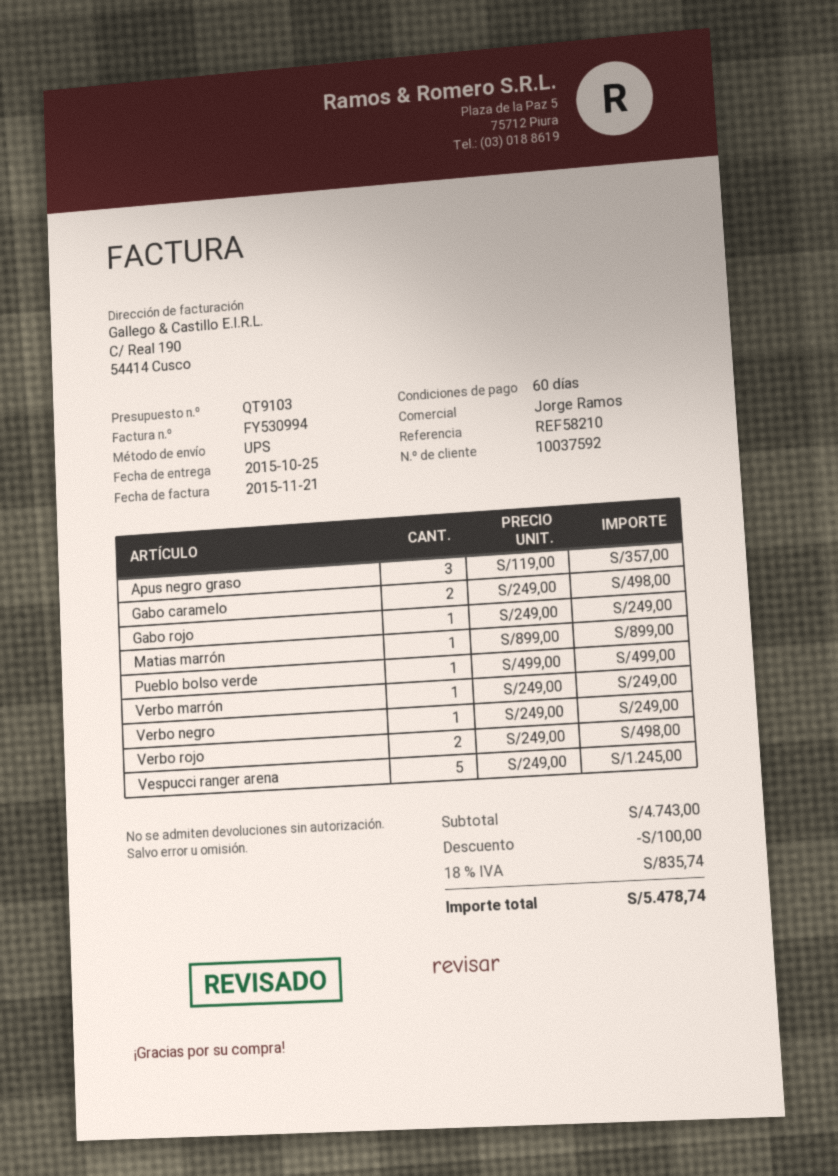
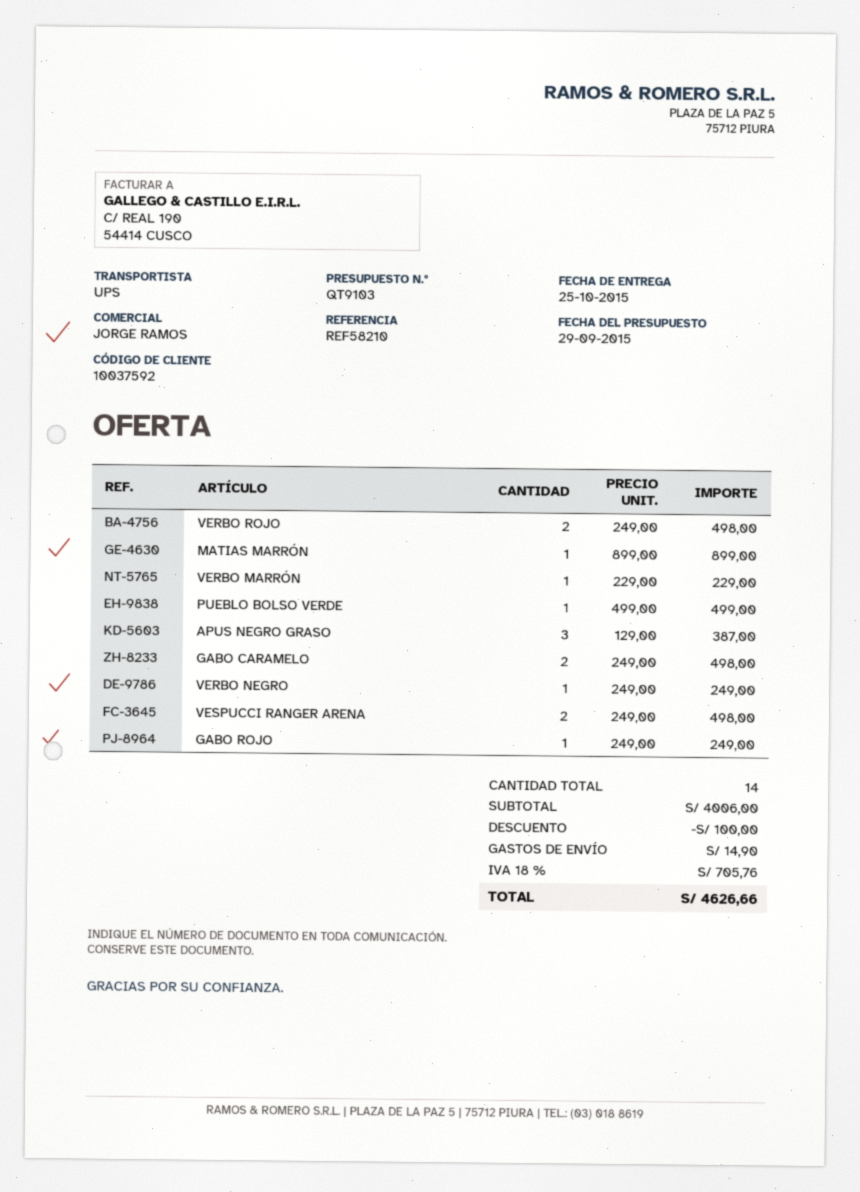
Apus negro graso: 3 x 119.00 = 357.00 -> 3 x 129.00 = 387.00
Verbo marrón: 1 x 249.00 = 249.00 -> 1 x 229.00 = 229.00
Vespucci ranger arena: 5 x 249.00 = 1245.00 -> 2 x 249.00 = 498.00
subtotal: 4743.00 -> 4006.00
shipping: none -> 14.90
tax: 18% = 835.74 -> 18% = 705.76
total: 5478.74 -> 4626.66

